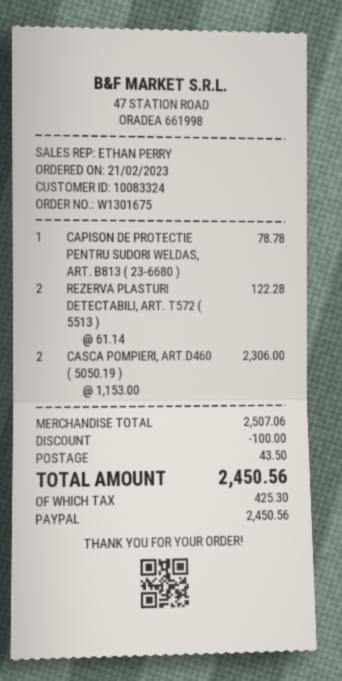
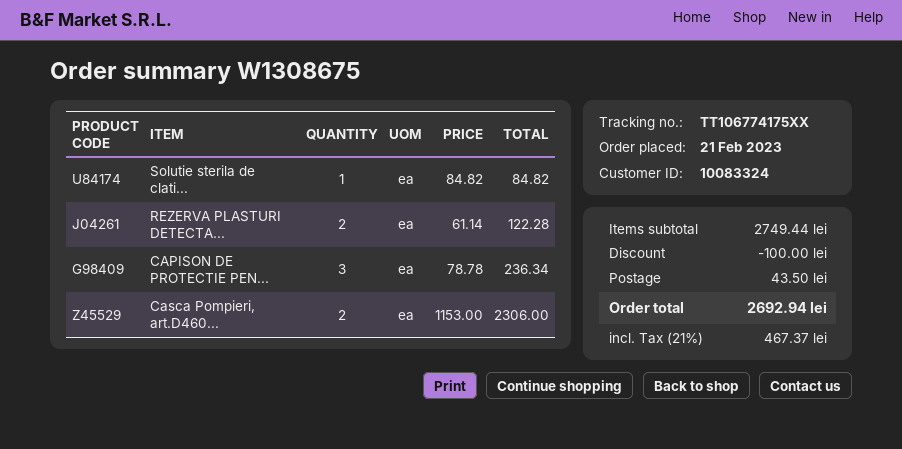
order number: W1301675 -> W1308675
CAPISON DE PROTECTIE PENTRU SUDORI WELDAS, ART. B813 ( 23-6680 ): 1 x 78.78 = 78.78 -> 3 x 78.78 = 236.34
Solutie sterila de clati...: none -> 1 x 84.82 = 84.82
subtotal: 2507.06 -> 2749.44
tax: 425.30 -> 467.37
total: 2450.56 -> 2692.94

